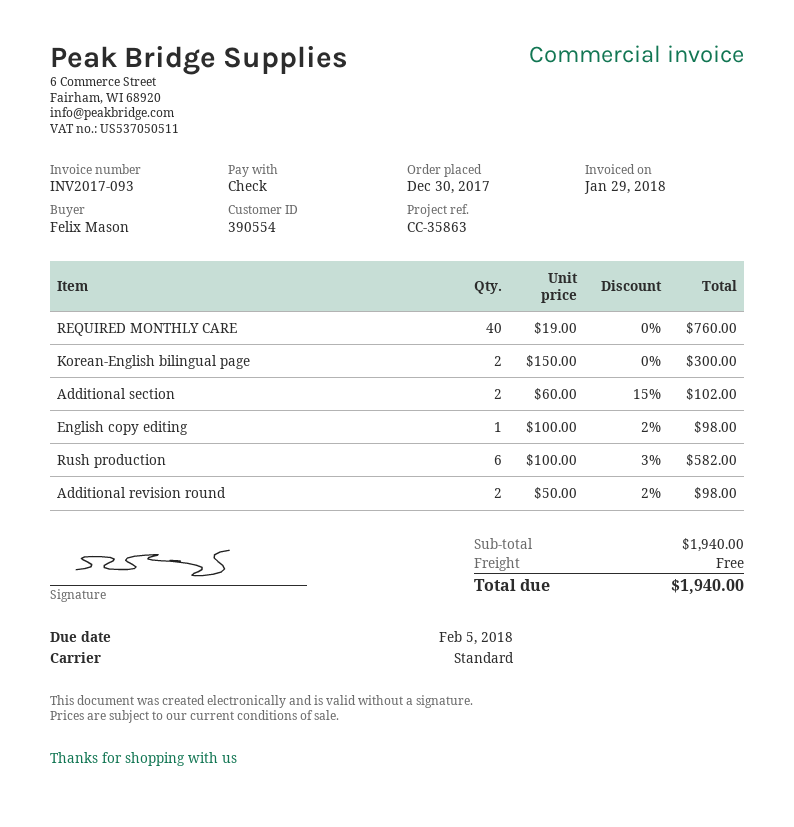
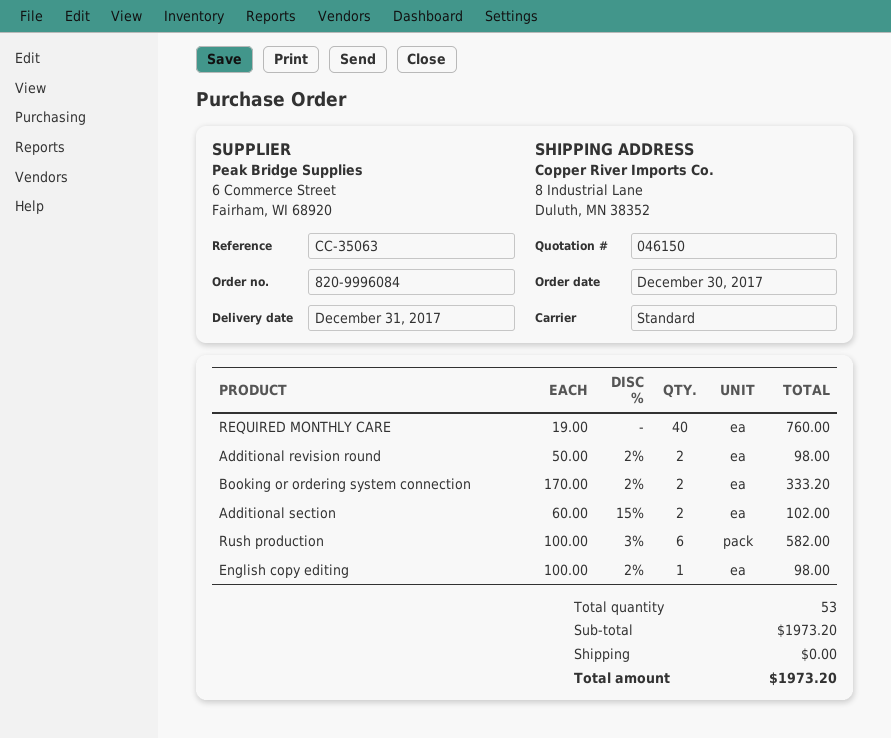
reference: CC-35863 -> CC-35063
Korean-English bilingual page: 2 x 150.00 = 300.00 -> none
Booking or ordering system connection: none -> 2 x 170.00 - 2% = 333.20
subtotal: 1940.00 -> 1973.20
total: 1940.00 -> 1973.20

